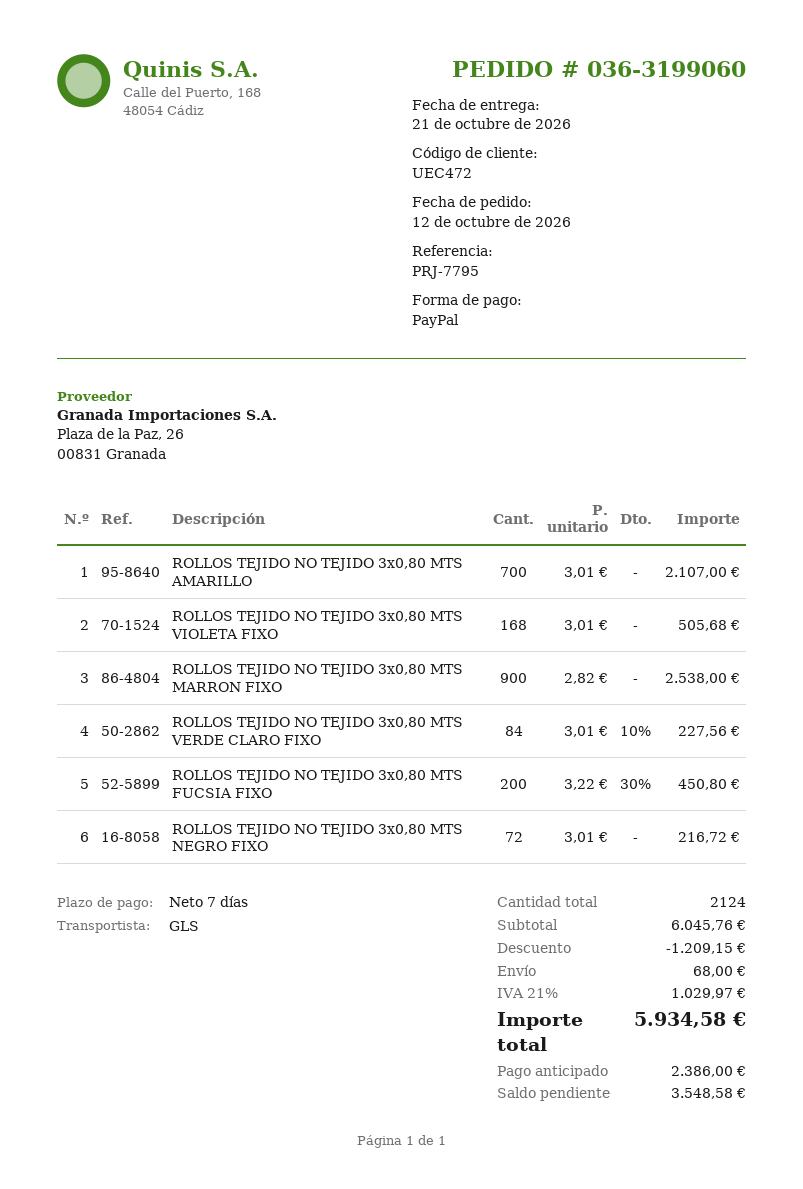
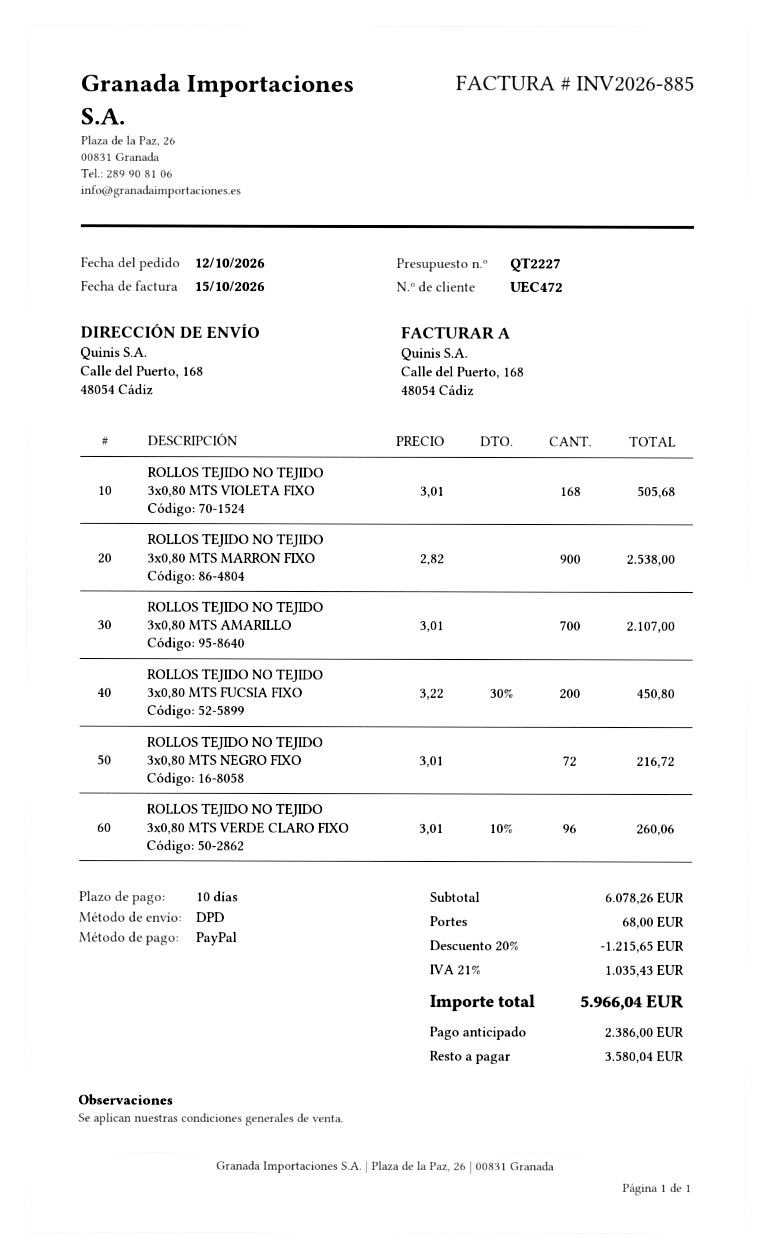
payment terms: 7 days -> 10 days
shipping method: GLS -> DPD
ROLLOS TEJIDO NO TEJIDO 3x0,80 MTS VERDE CLARO FIXO: 84 x 3.01 - 10% = 227.56 -> 96 x 3.01 - 10% = 260.06
subtotal: 6045.76 -> 6078.26
discount: 1209.15 -> 1215.65
tax: 21% = 1029.97 -> 21% = 1035.43
total: 5934.58 -> 5966.04
balance: 3548.58 -> 3580.04

